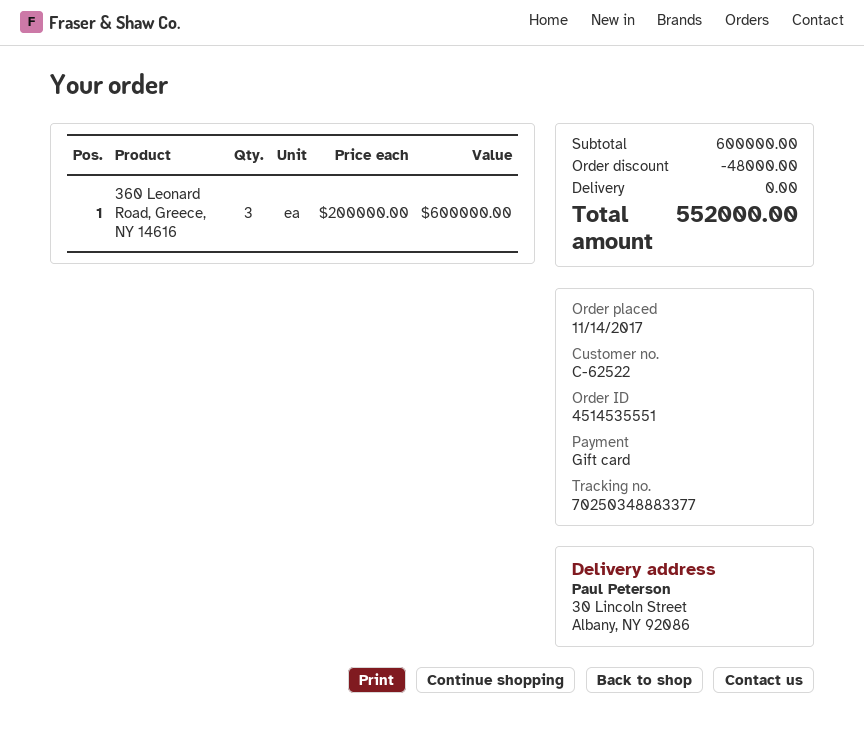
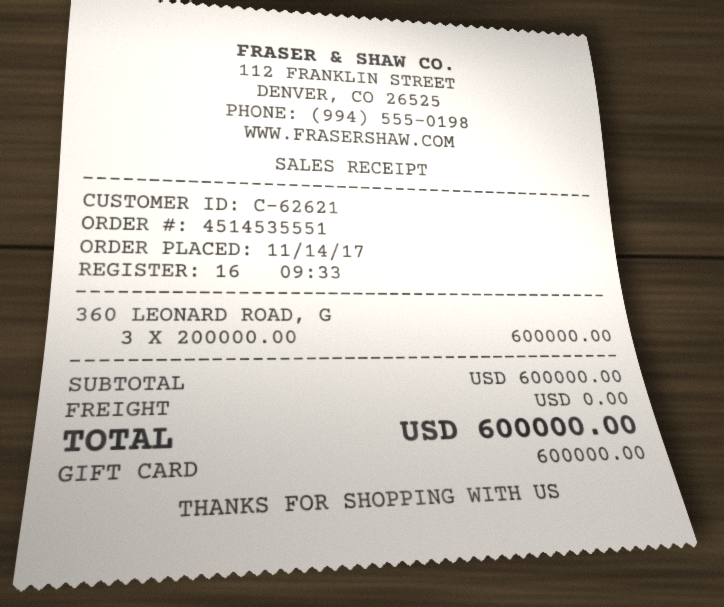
customer number: C-62522 -> C-62621
discount: 48000.00 -> none
total: 552000.00 -> 600000.00

